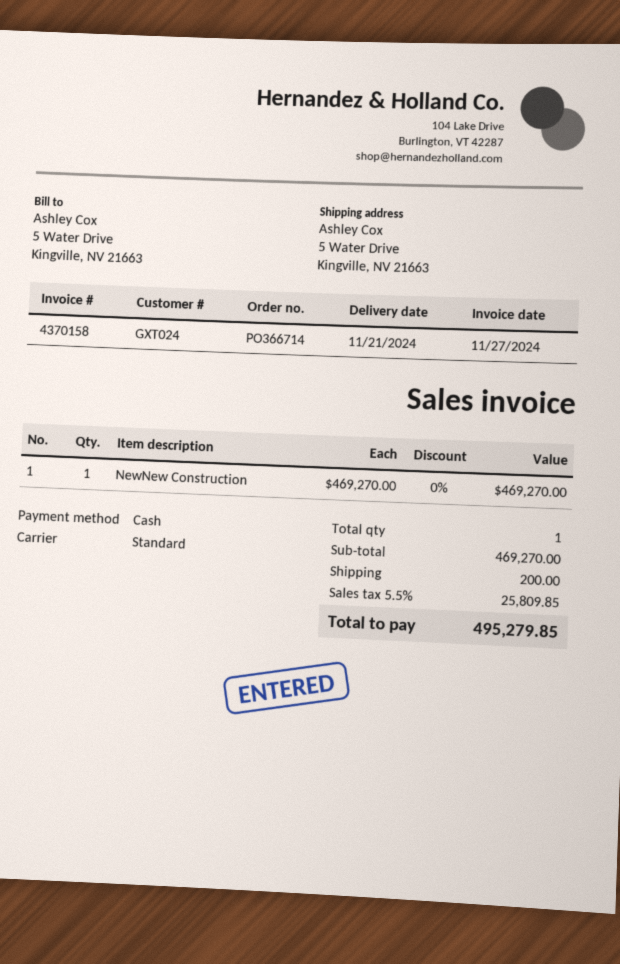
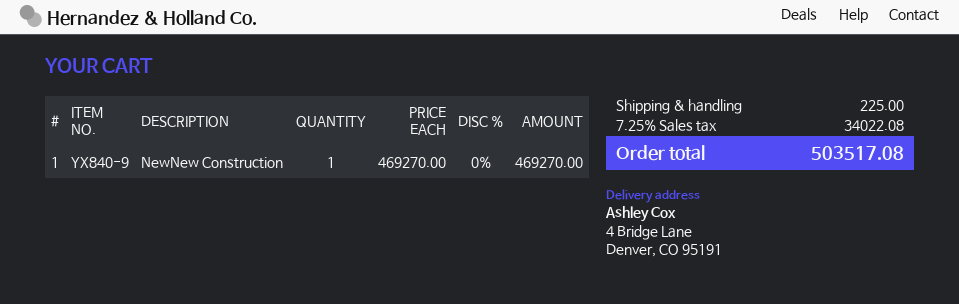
ship to: 5 Water Drive, Kingville, NV 21663 -> 4 Bridge Lane, Denver, CO 95191
shipping: 200.00 -> 225.00
tax: 5.5% = 25809.85 -> 7.25% = 34022.08
total: 495279.85 -> 503517.08

